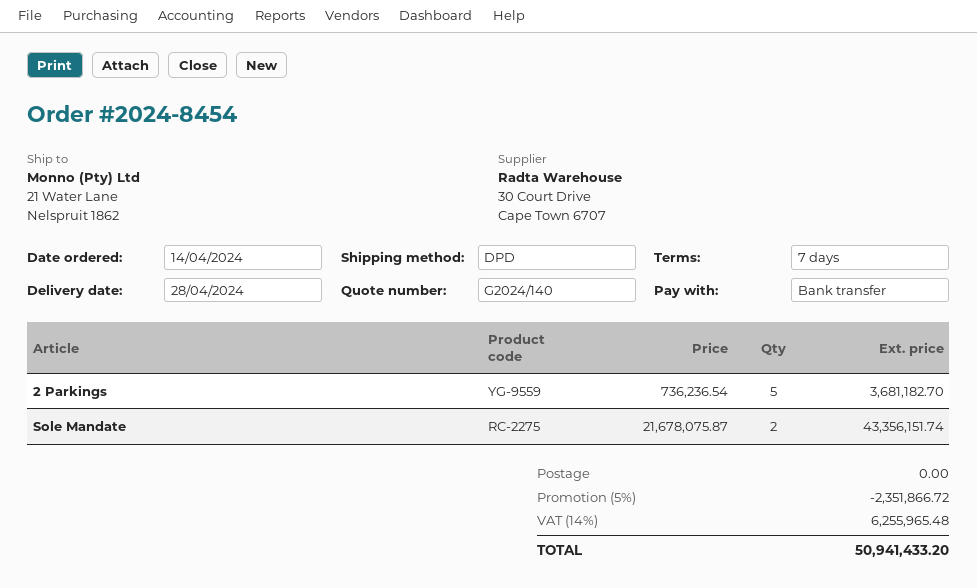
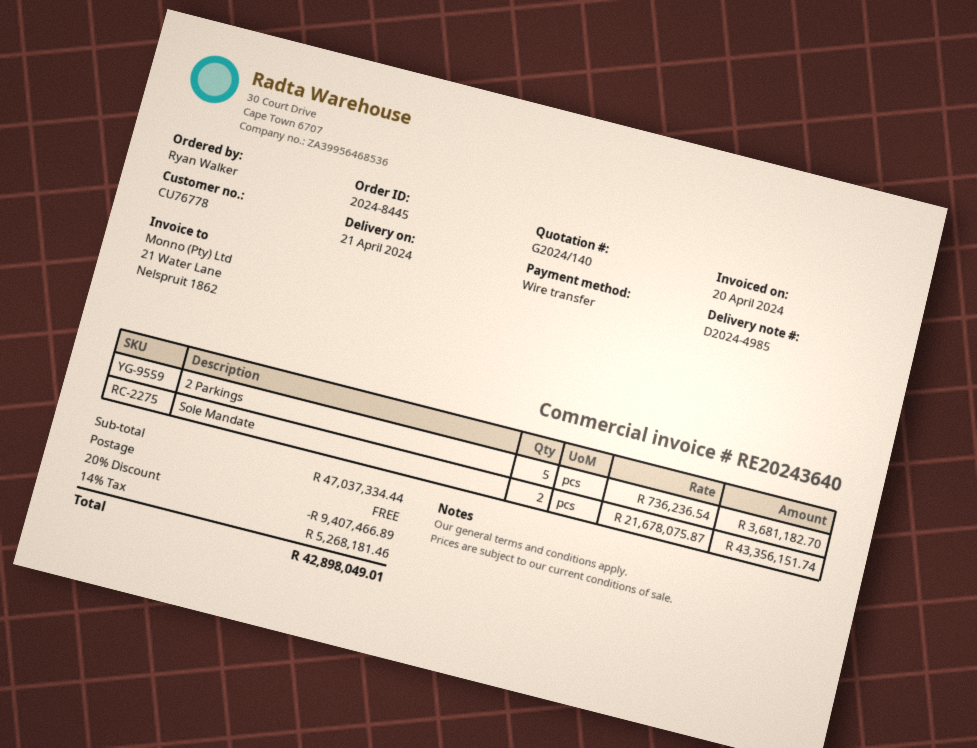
order number: 2024-8454 -> 2024-8445
delivery date: 2024-04-28 -> 2024-04-21
discount: 5% = 2351866.72 -> 20% = 9407466.89
tax: 14% = 6255965.48 -> 14% = 5268181.46
total: 50941433.20 -> 42898049.01

